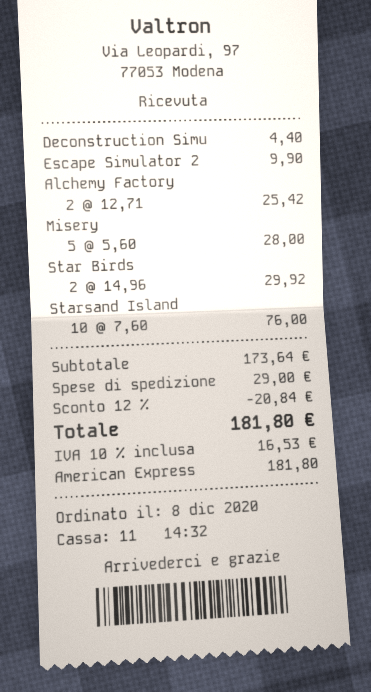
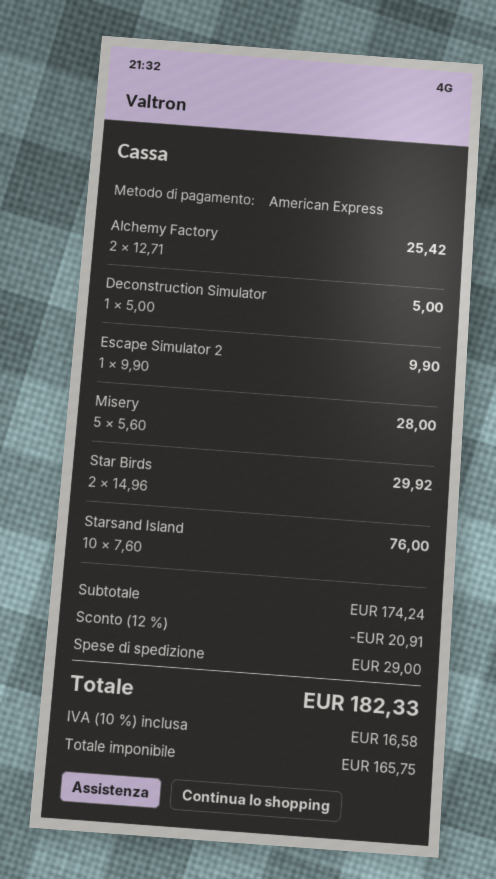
Deconstruction Simu: 1 x 4.40 = 4.40 -> 1 x 5.00 = 5.00
subtotal: 173.64 -> 174.24
discount: 12% = 20.84 -> 12% = 20.91
tax: 10% = 16.53 -> 10% = 16.58
total: 181.80 -> 182.33

